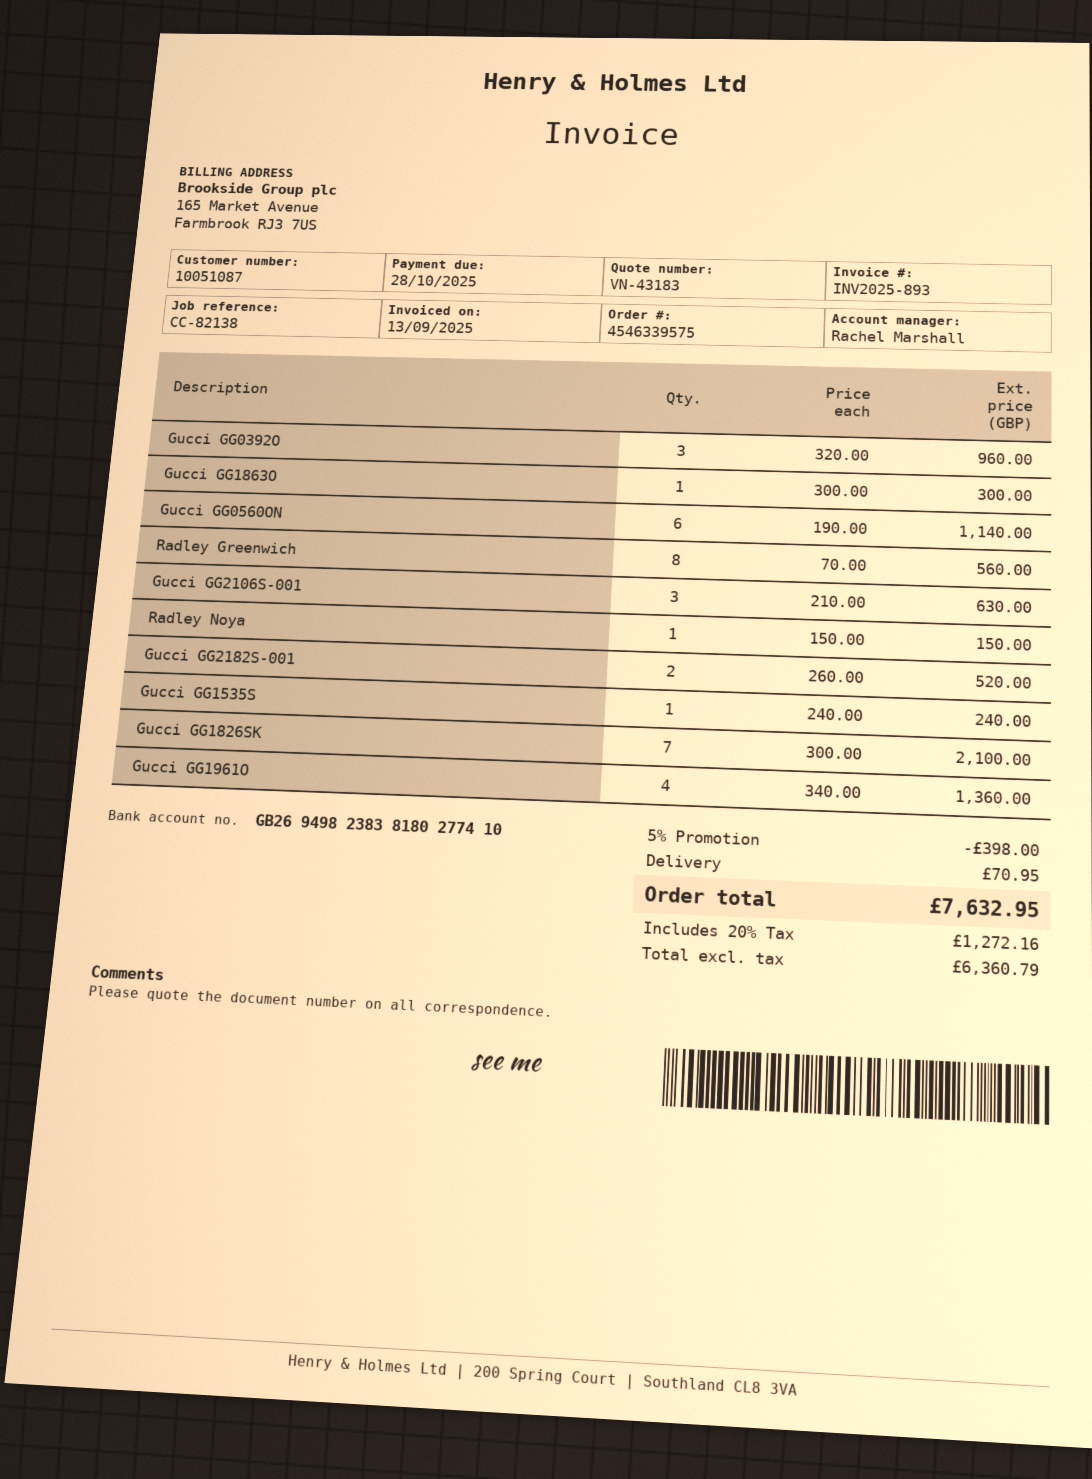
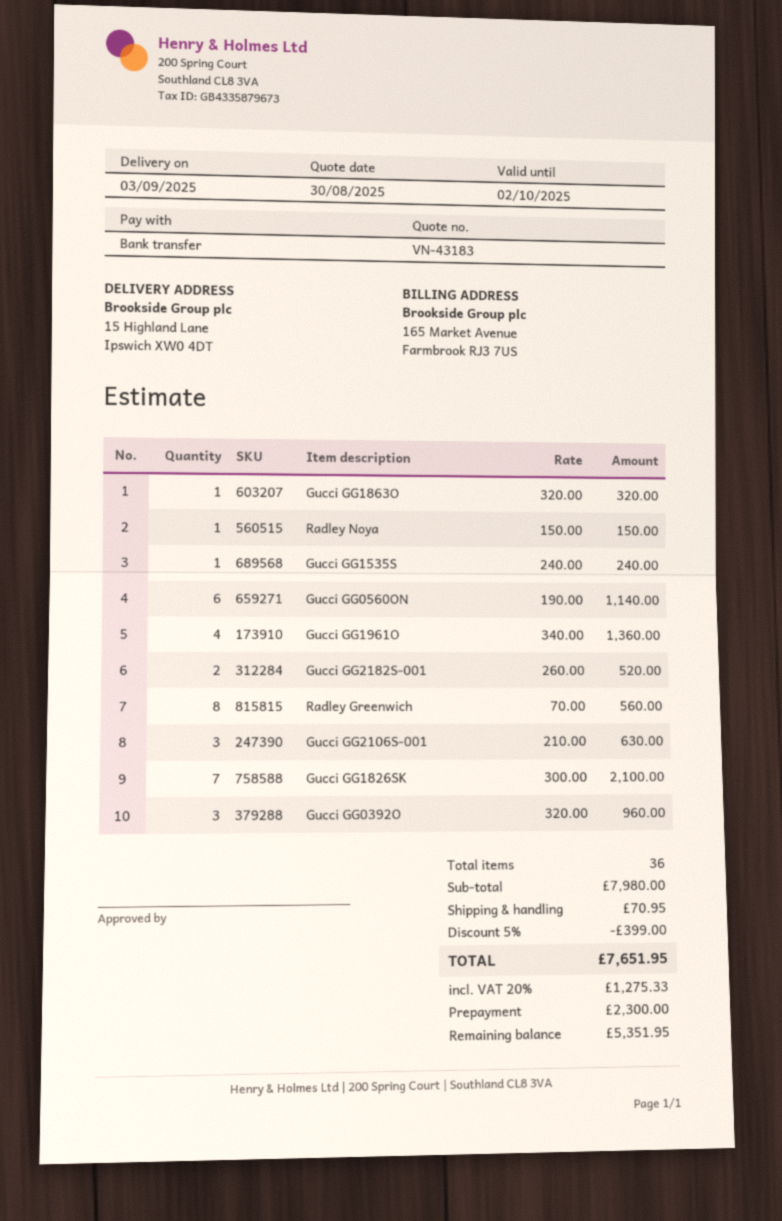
Gucci GG1863O: 1 x 300.00 = 300.00 -> 1 x 320.00 = 320.00
discount: 5% = 398.00 -> 5% = 399.00
tax: 20% = 1272.16 -> 20% = 1275.33
total: 7632.95 -> 7651.95

